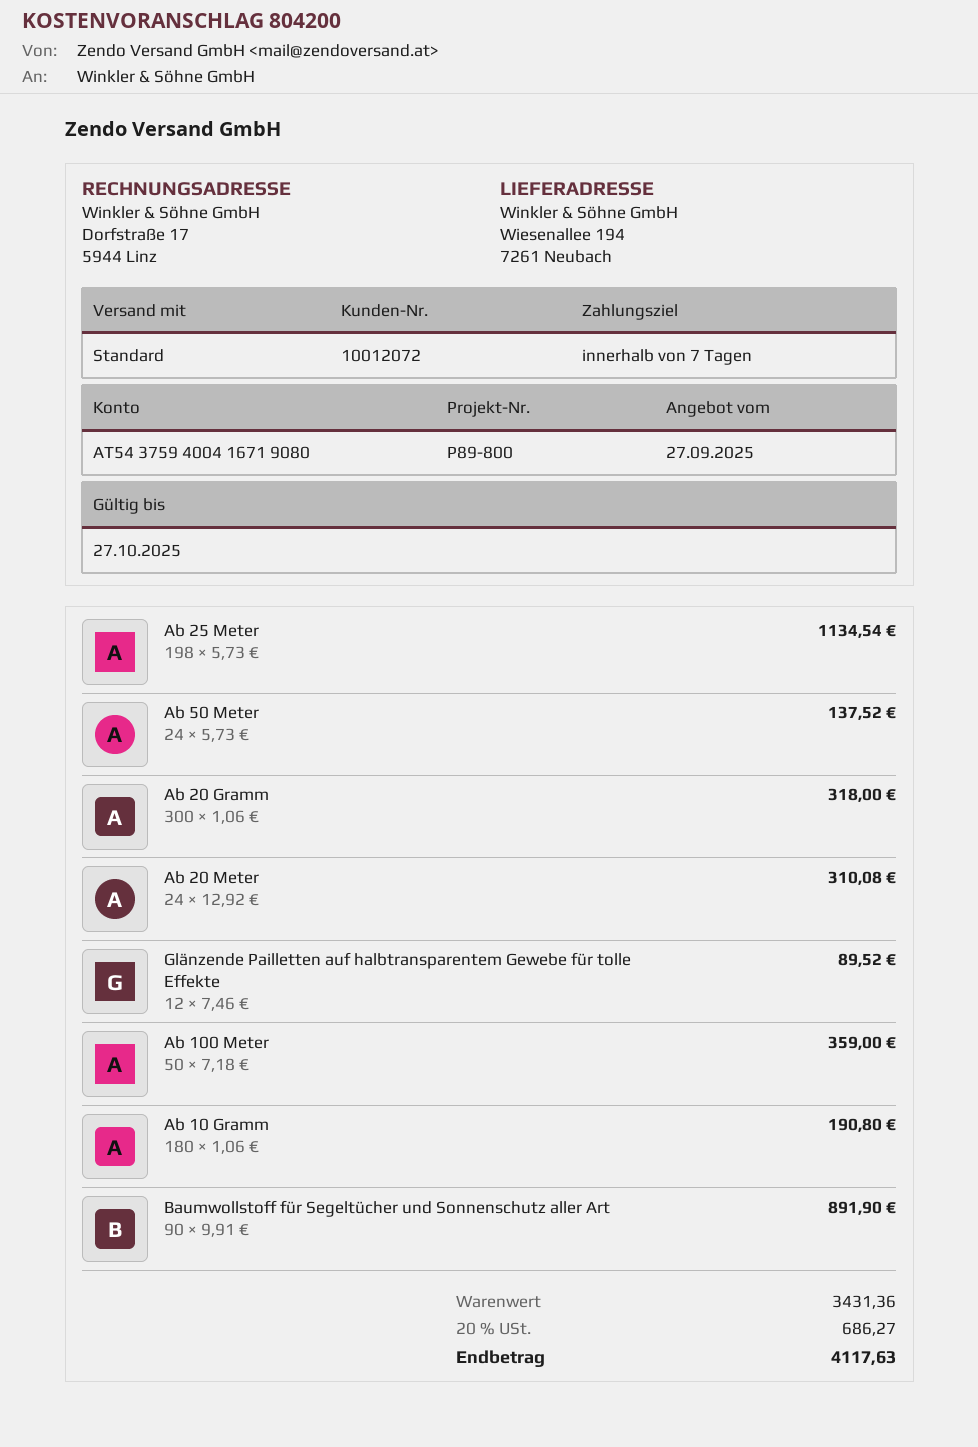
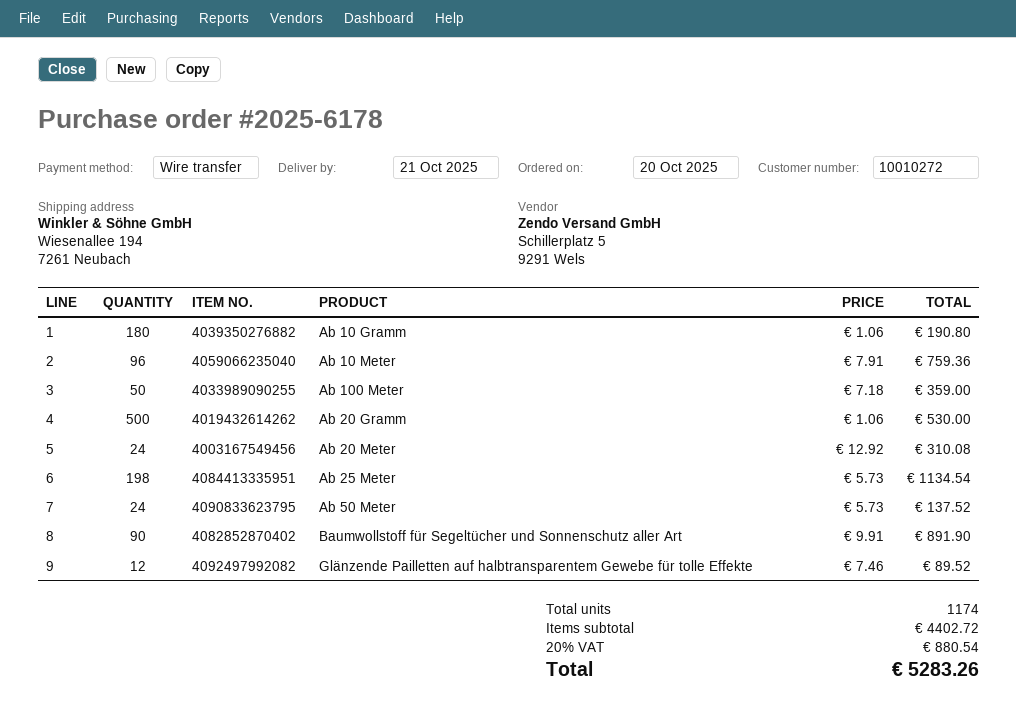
customer number: 10012072 -> 10010272
Ab 20 Gramm: 300 x 1.06 = 318.00 -> 500 x 1.06 = 530.00
Ab 10 Meter: none -> 96 x 7.91 = 759.36
subtotal: 3431.36 -> 4402.72
tax: 20% = 686.27 -> 20% = 880.54
total: 4117.63 -> 5283.26

